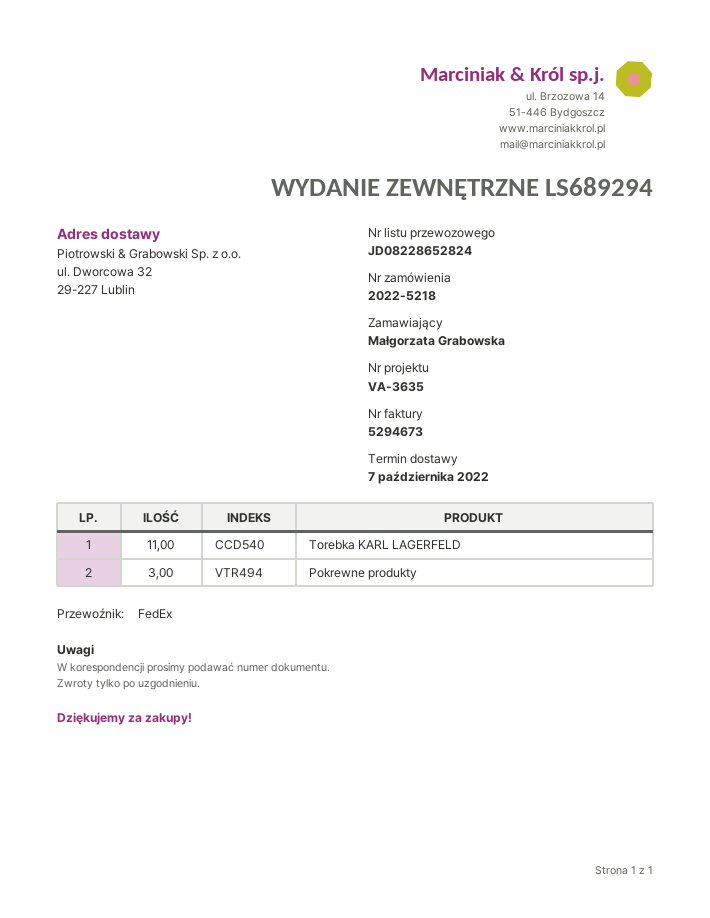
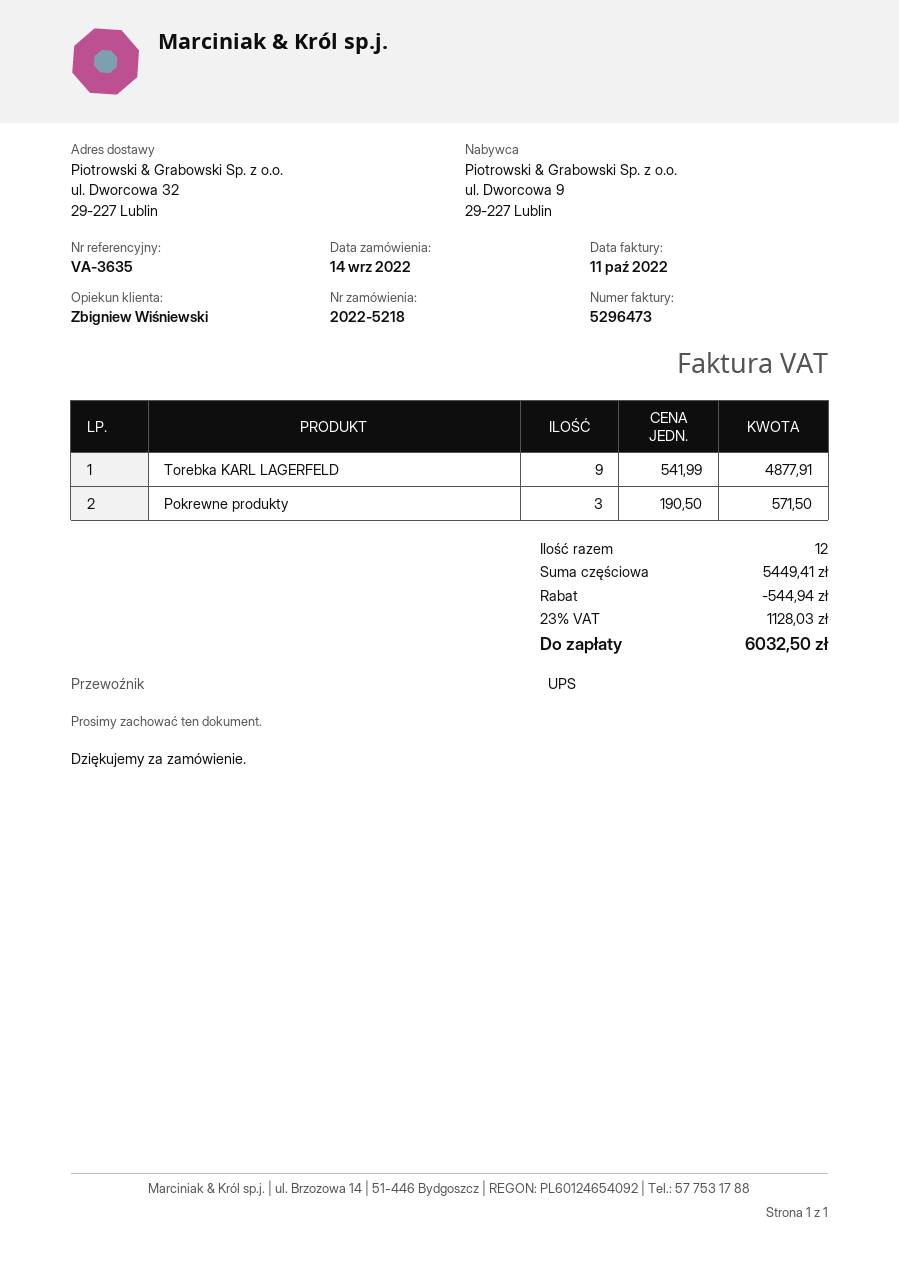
invoice number: 5294673 -> 5296473
shipping method: FedEx -> UPS
Torebka KARL LAGERFELD: 11 -> 9

